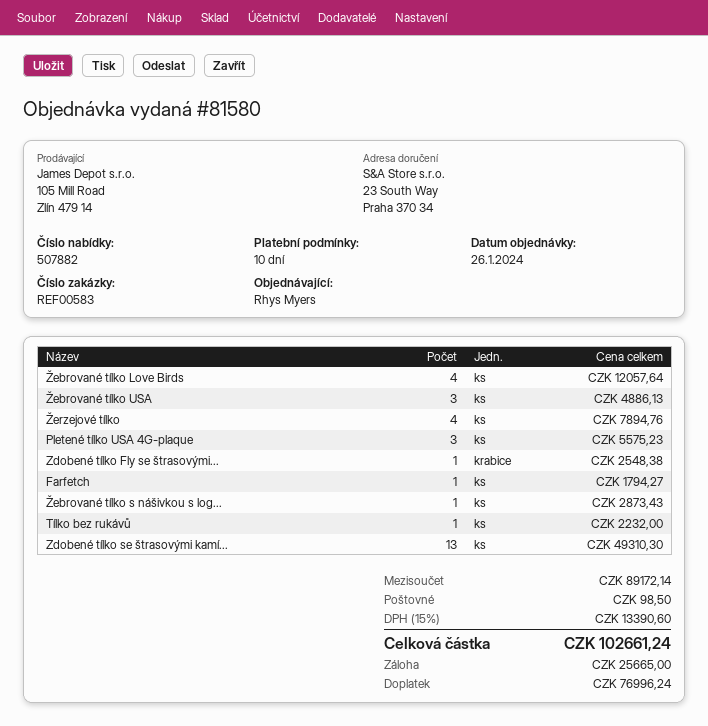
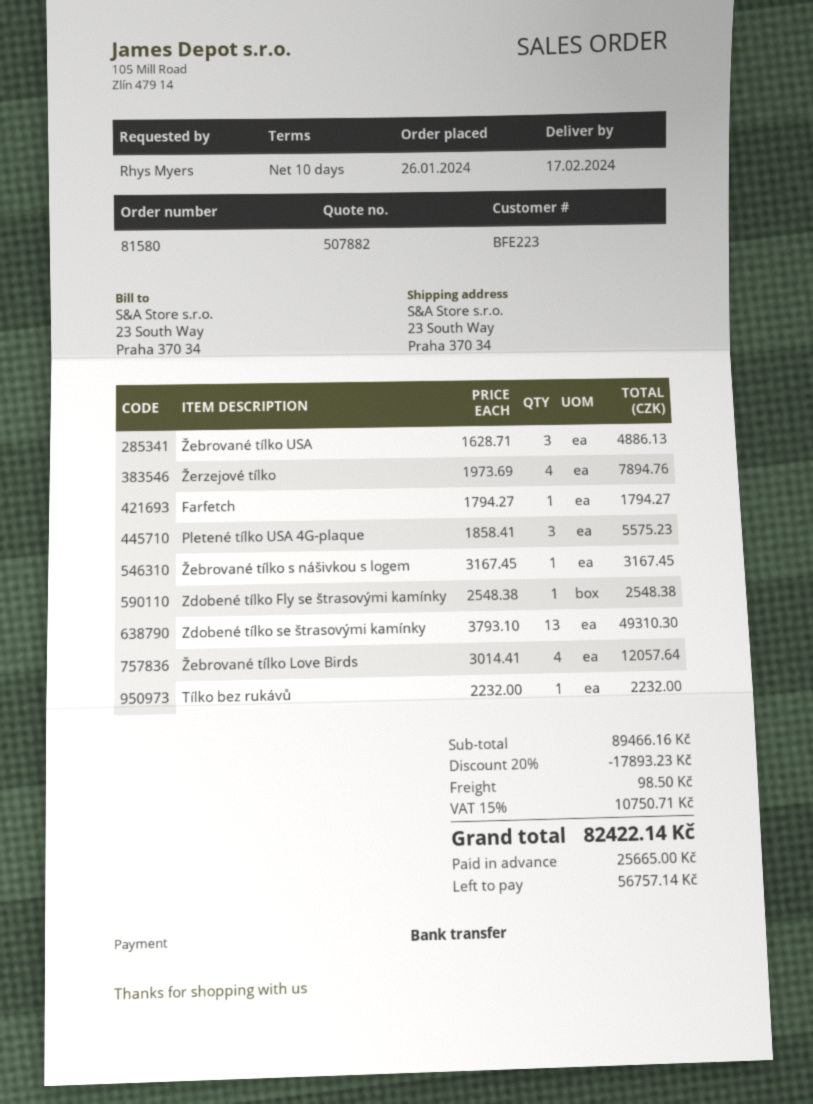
Žebrované tílko s nášivkou s log...: 1 for 2873.43 -> 1 for 3167.45
subtotal: 89172.14 -> 89466.16
discount: none -> 20% = 17893.23
tax: 15% = 13390.60 -> 15% = 10750.71
total: 102661.24 -> 82422.14
balance: 76996.24 -> 56757.14

